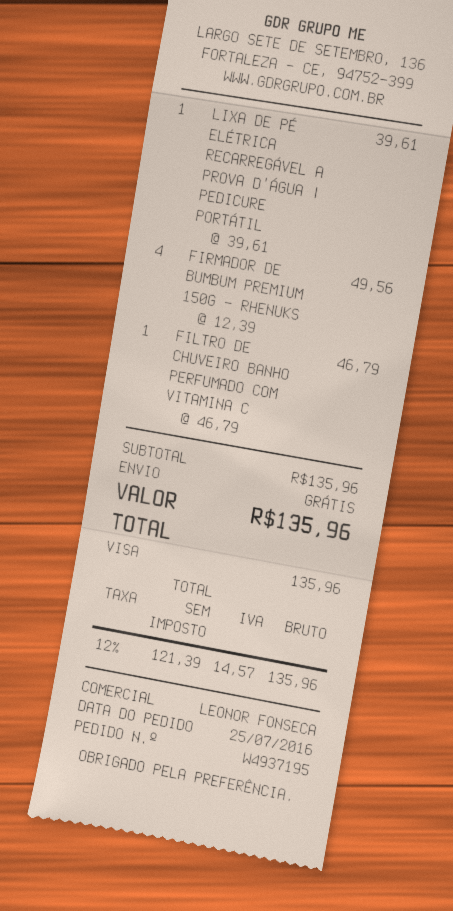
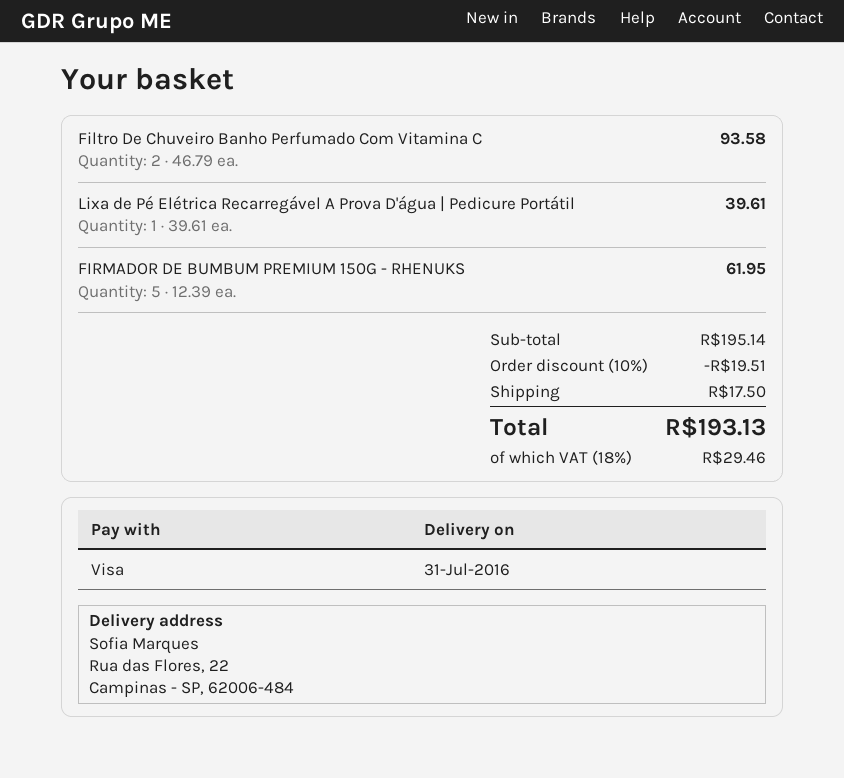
FIRMADOR DE BUMBUM PREMIUM 150G - RHENUKS: 4 x 12.39 = 49.56 -> 5 x 12.39 = 61.95
FILTRO DE CHUVEIRO BANHO PERFUMADO COM VITAMINA C: 1 x 46.79 = 46.79 -> 2 x 46.79 = 93.58
subtotal: 135.96 -> 195.14
discount: none -> 10% = 19.51
shipping: 0.00 -> 17.50
tax: 12% = 14.57 -> 18% = 29.46
total: 135.96 -> 193.13

